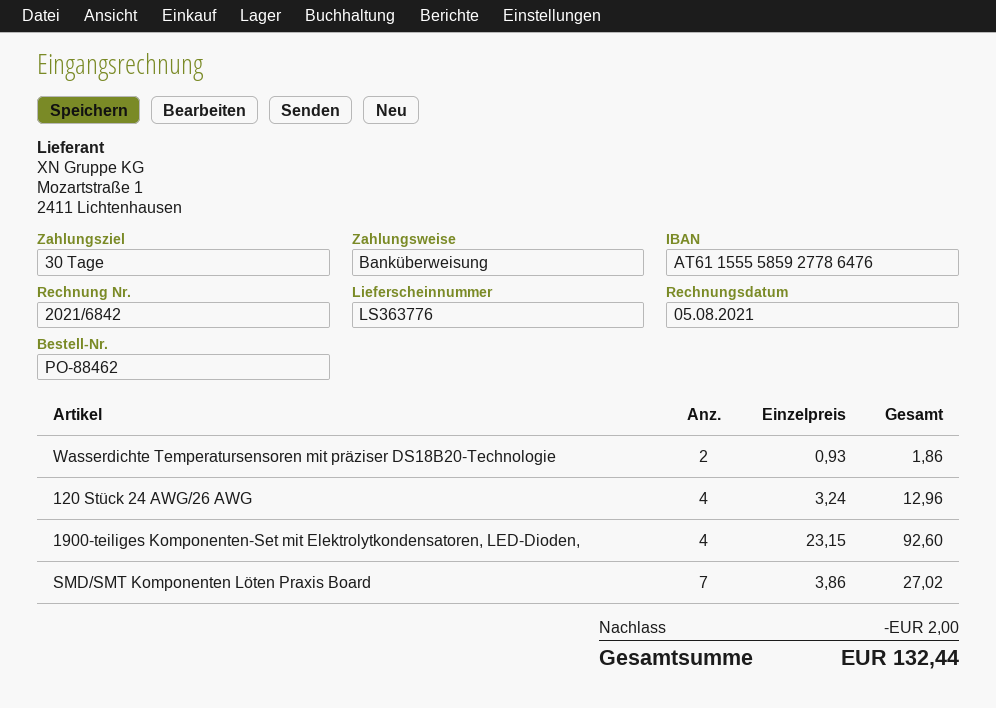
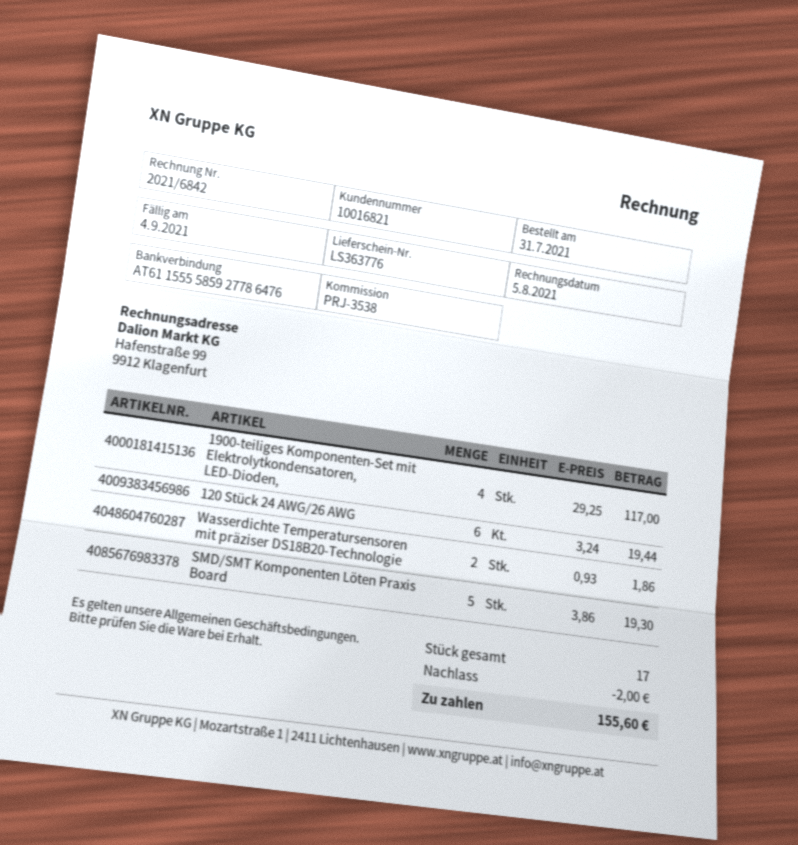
120 Stück 24 AWG/26 AWG: 4 x 3.24 = 12.96 -> 6 x 3.24 = 19.44
1900-teiliges Komponenten-Set mit Elektrolytkondensatoren, LED-Dioden,: 4 x 23.15 = 92.60 -> 4 x 29.25 = 117.00
SMD/SMT Komponenten Löten Praxis Board: 7 x 3.86 = 27.02 -> 5 x 3.86 = 19.30
total: 132.44 -> 155.60

